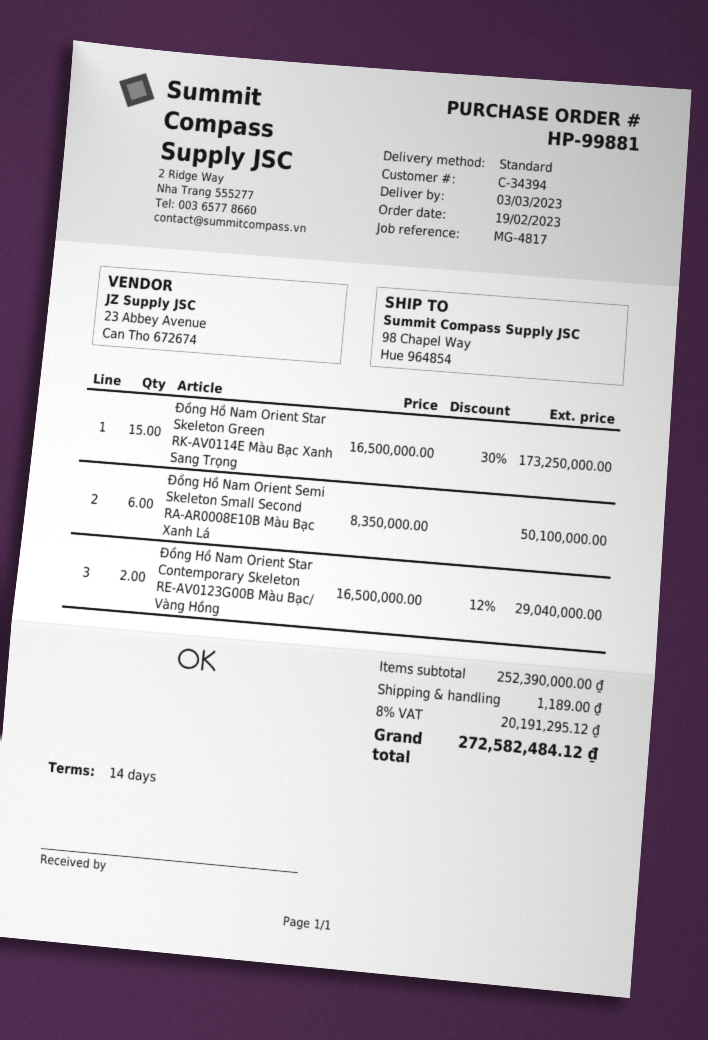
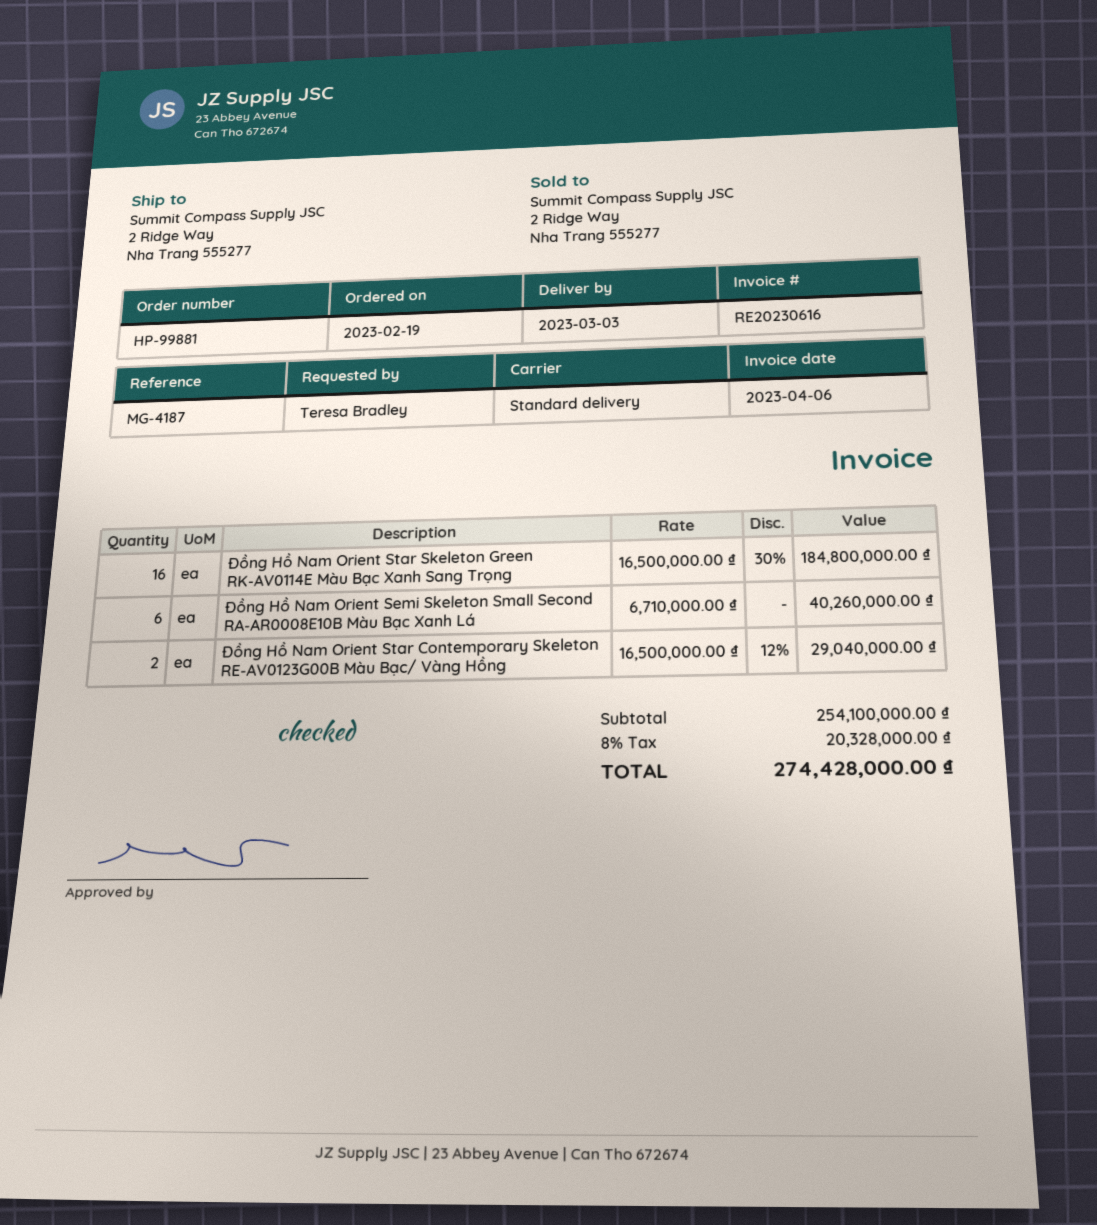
reference: MG-4817 -> MG-4187
ship to: 98 Chapel Way, Hue 964854 -> 2 Ridge Way, Nha Trang 555277
Đồng Hồ Nam Orient Star Skeleton Green RK-AV0114E Màu Bạc Xanh Sang Trọng: 15 x 16500000.00 - 30% = 173250000.00 -> 16 x 16500000.00 - 30% = 184800000.00
Đồng Hồ Nam Orient Semi Skeleton Small Second RA-AR0008E10B Màu Bạc Xanh Lá: 6 x 8350000.00 = 50100000.00 -> 6 x 6710000.00 = 40260000.00
subtotal: 252390000.00 -> 254100000.00
shipping: 1189.00 -> none
tax: 8% = 20191295.12 -> 8% = 20328000.00
total: 272582484.12 -> 274428000.00

